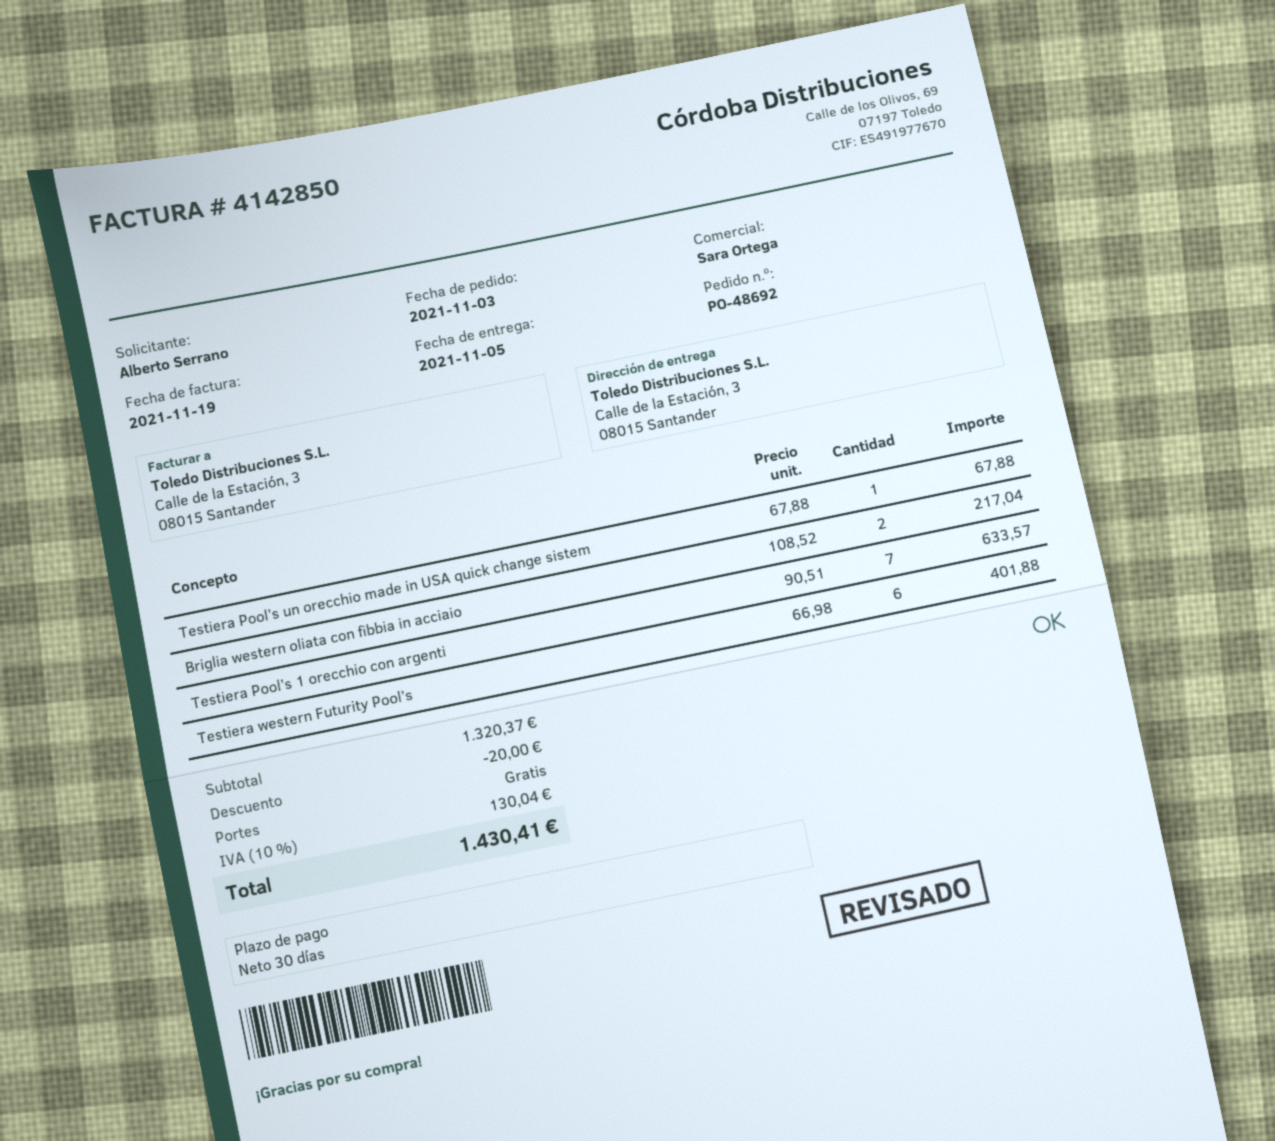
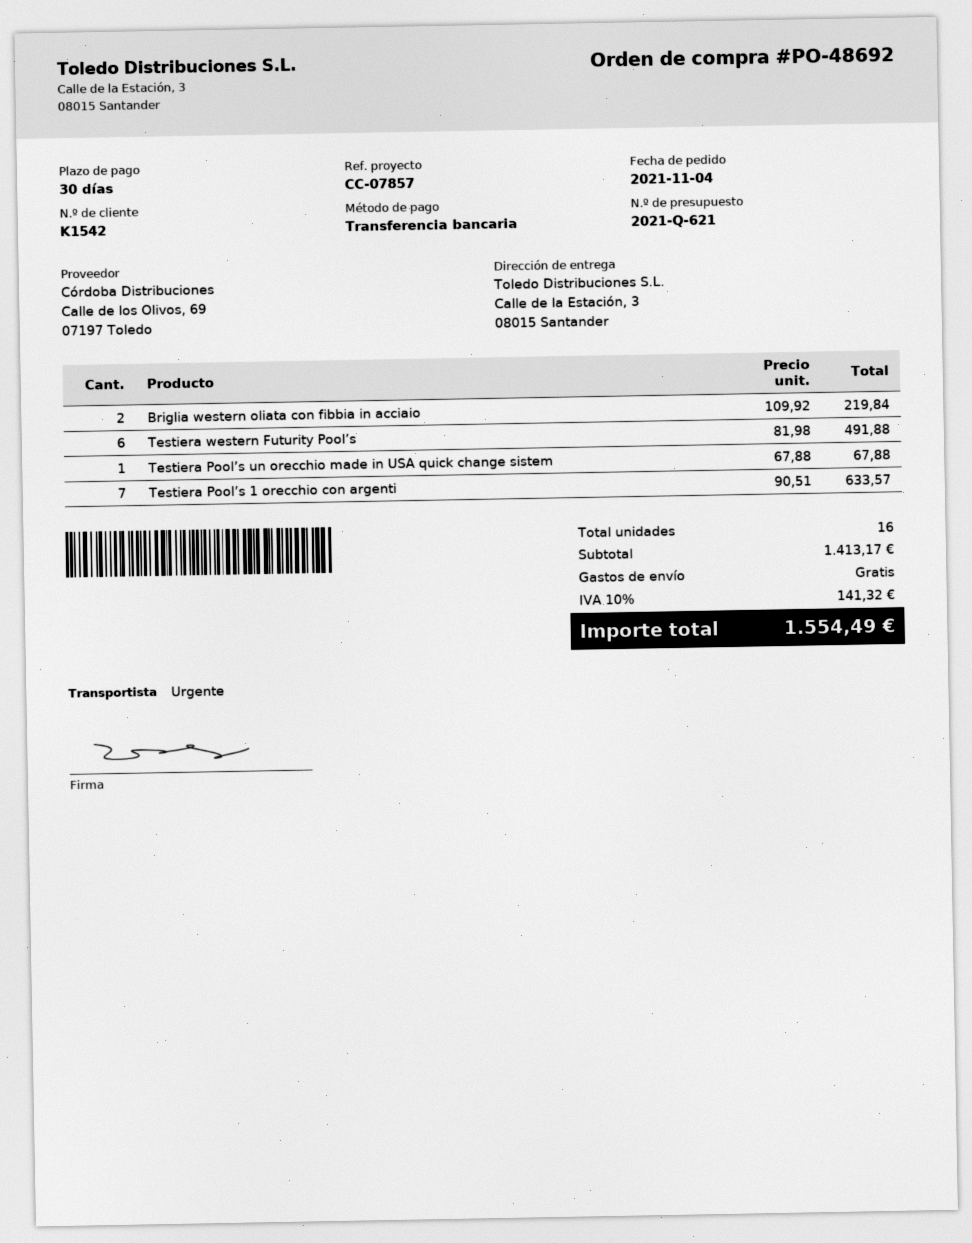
order date: 2021-11-03 -> 2021-11-04
Briglia western oliata con fibbia in acciaio: 2 x 108.52 = 217.04 -> 2 x 109.92 = 219.84
Testiera western Futurity Pool’s: 6 x 66.98 = 401.88 -> 6 x 81.98 = 491.88
subtotal: 1320.37 -> 1413.17
discount: 20.00 -> none
tax: 10% = 130.04 -> 10% = 141.32
total: 1430.41 -> 1554.49

